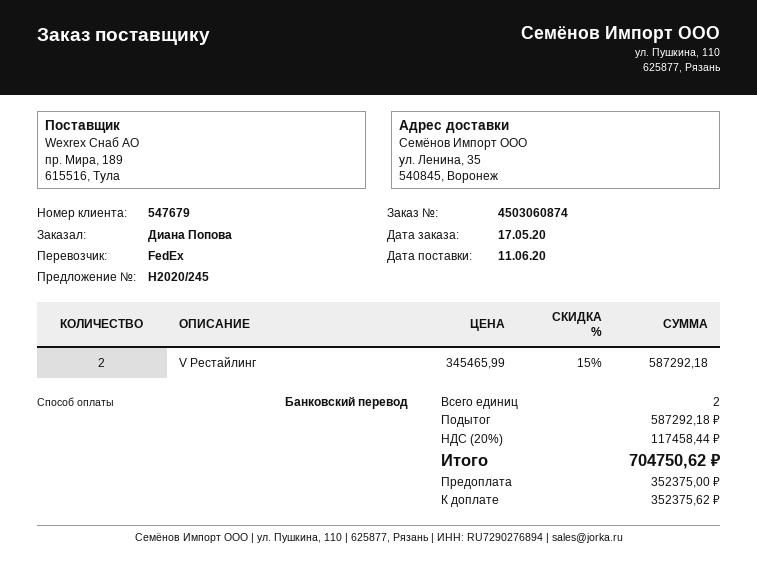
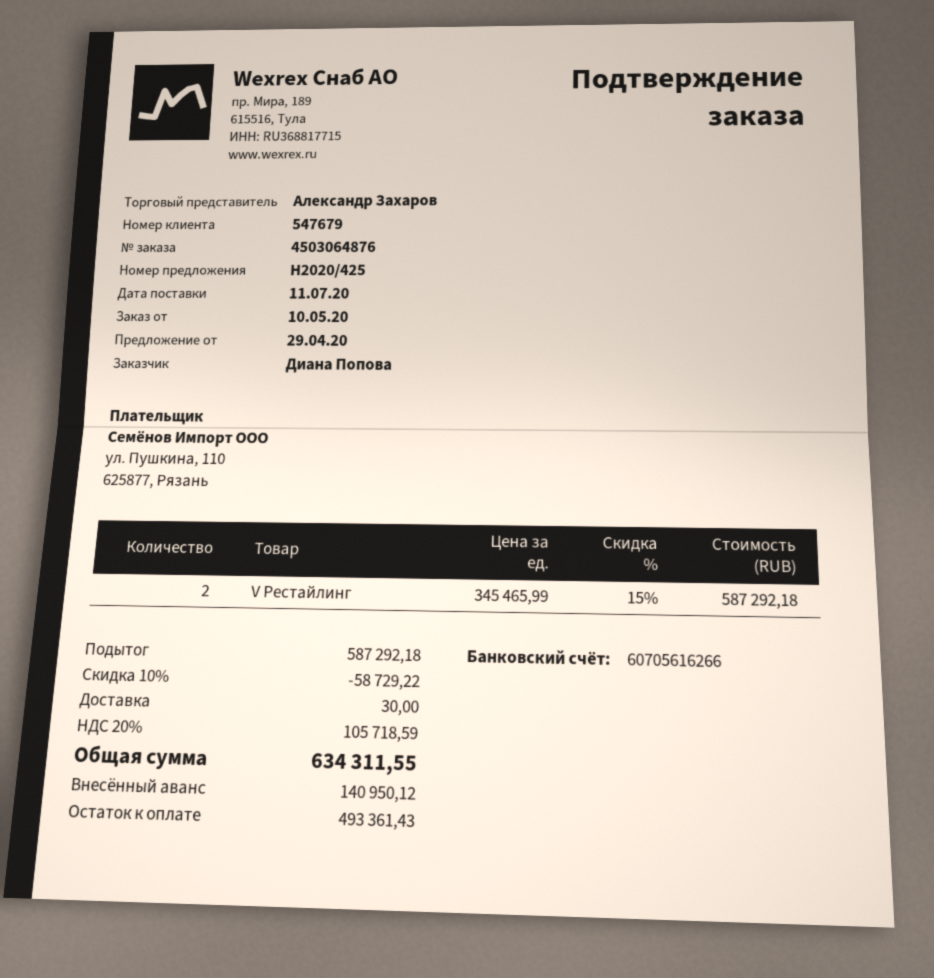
quote number: H2020/245 -> H2020/425
order number: 4503060874 -> 4503064876
order date: 2020-05-17 -> 2020-05-10
delivery date: 2020-06-11 -> 2020-07-11
discount: none -> 10% = 58729.22
shipping: none -> 30.00
tax: 20% = 117458.44 -> 20% = 105718.59
total: 704750.62 -> 634311.55
deposit: 352375.00 -> 140950.12
balance: 352375.62 -> 493361.43

